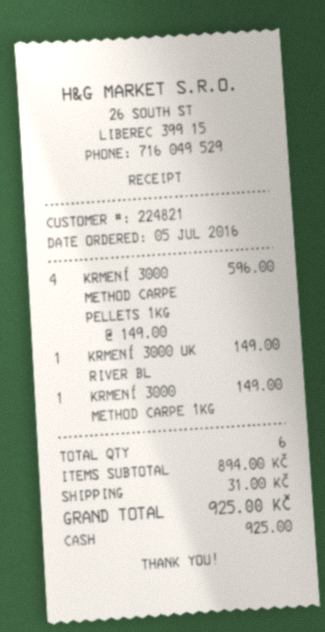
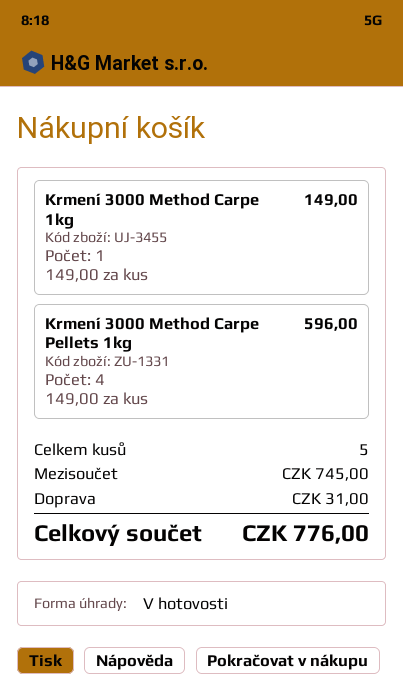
KRMENÍ 3000 UK RIVER BL: 1 x 149.00 = 149.00 -> none
total quantity: 6 -> 5
subtotal: 894.00 -> 745.00
total: 925.00 -> 776.00

